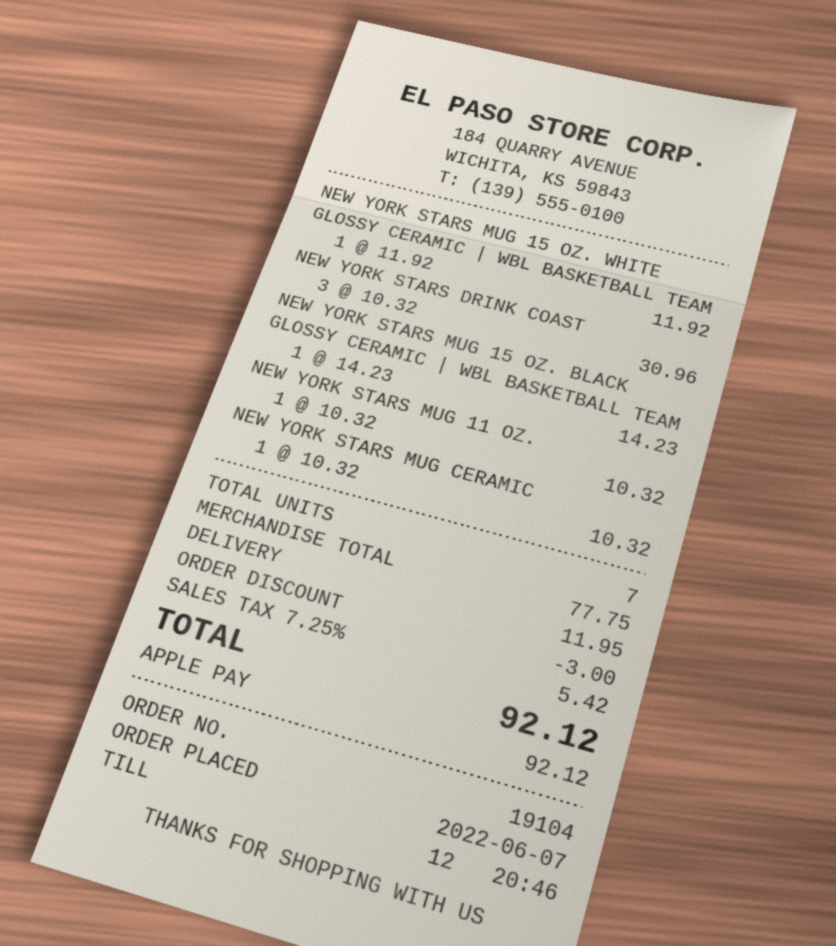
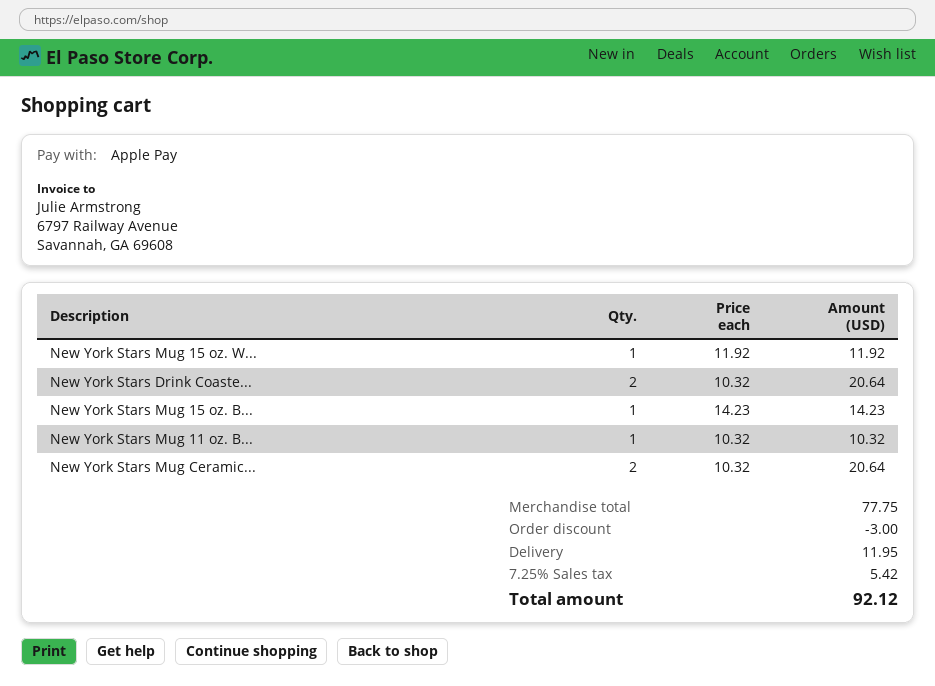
NEW YORK STARS DRINK COAST: 3 x 10.32 = 30.96 -> 2 x 10.32 = 20.64
NEW YORK STARS MUG CERAMIC: 1 x 10.32 = 10.32 -> 2 x 10.32 = 20.64

